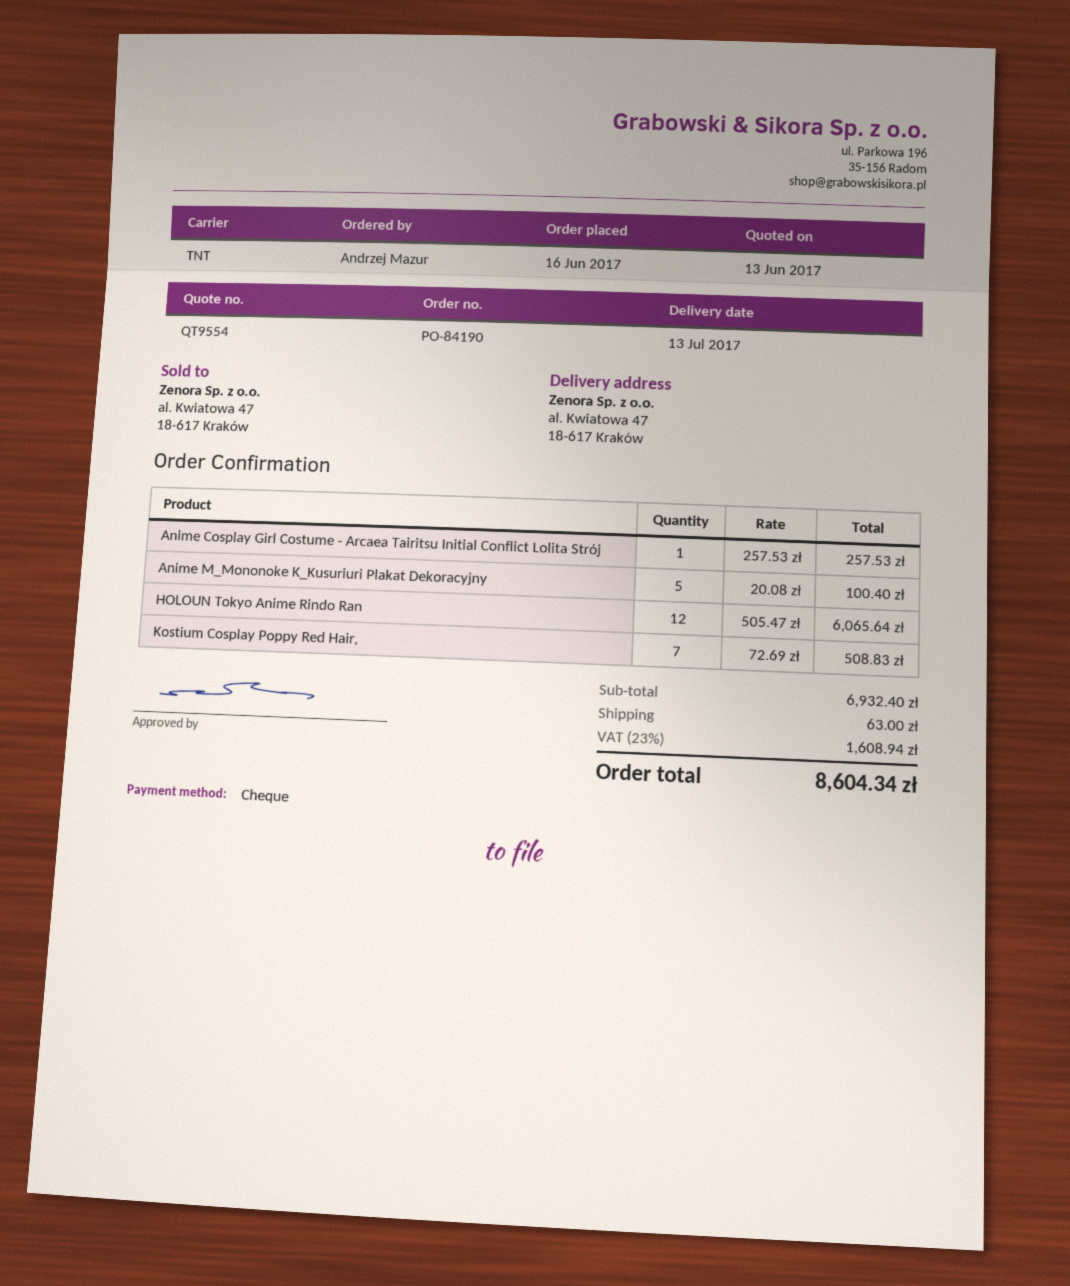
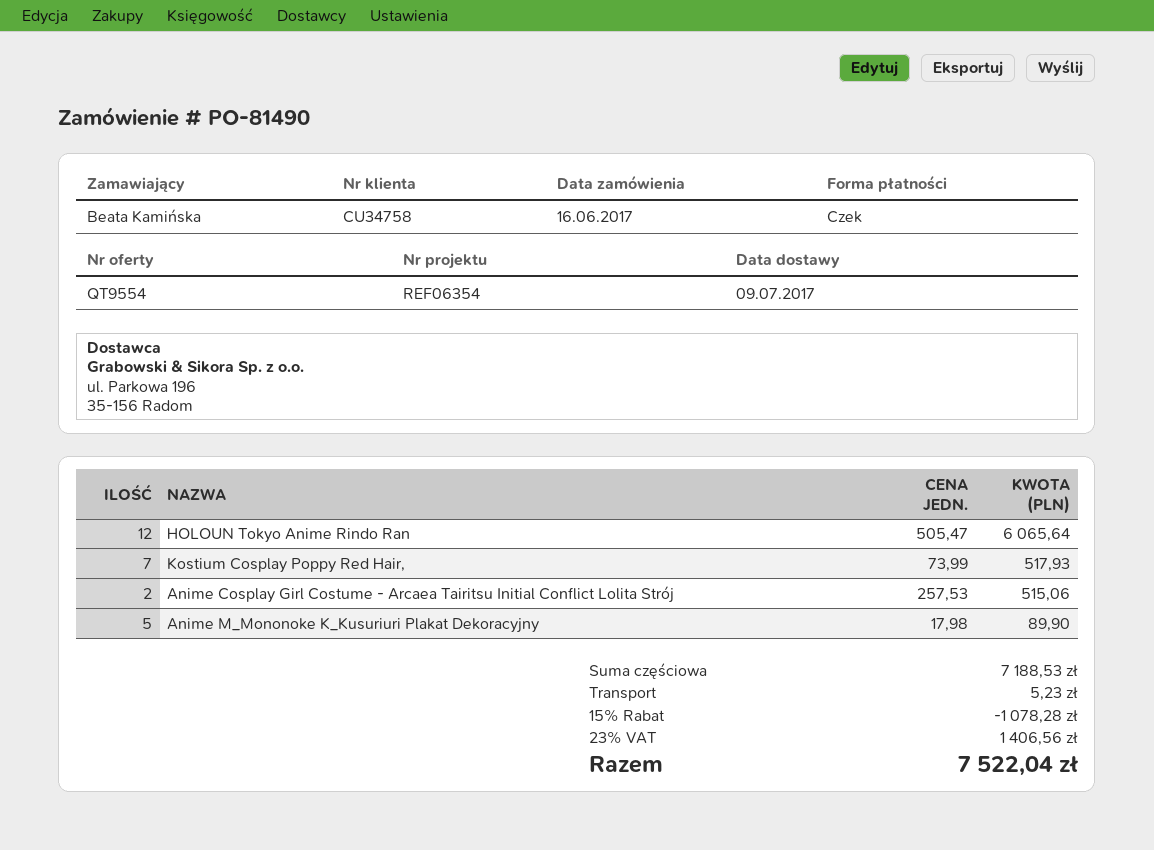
order number: PO-84190 -> PO-81490
delivery date: 2017-07-13 -> 2017-07-09
ordered by: Andrzej Mazur -> Beata Kamińska
Anime Cosplay Girl Costume - Arcaea Tairitsu Initial Conflict Lolita Strój: 1 x 257.53 = 257.53 -> 2 x 257.53 = 515.06
Anime M_Mononoke K_Kusuriuri Plakat Dekoracyjny: 5 x 20.08 = 100.40 -> 5 x 17.98 = 89.90
Kostium Cosplay Poppy Red Hair,: 7 x 72.69 = 508.83 -> 7 x 73.99 = 517.93
subtotal: 6932.40 -> 7188.53
discount: none -> 15% = 1078.28
shipping: 63.00 -> 5.23
tax: 23% = 1608.94 -> 23% = 1406.56
total: 8604.34 -> 7522.04

